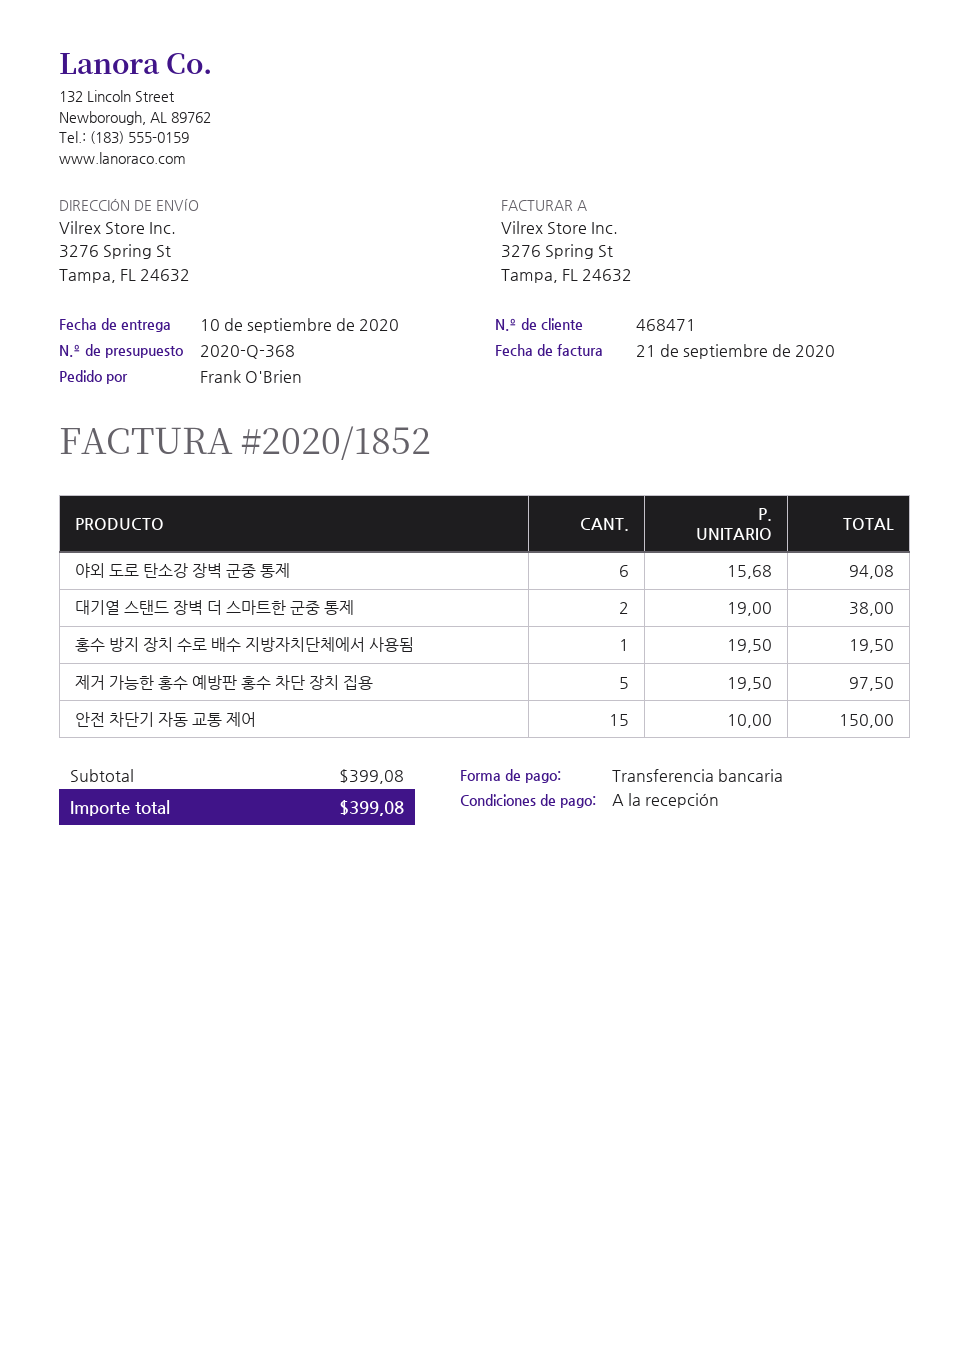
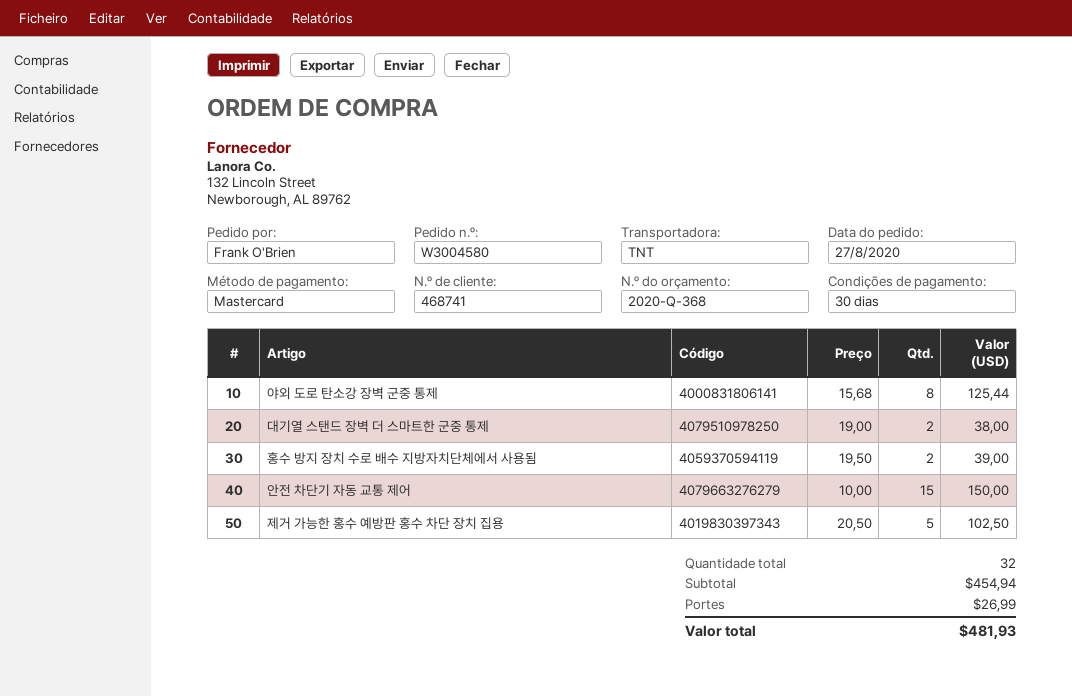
payment terms: on receipt -> 30 days
customer number: 468471 -> 468741
payment method: bank transfer -> Mastercard
야외 도로 탄소강 장벽 군중 통제: 6 x 15.68 = 94.08 -> 8 x 15.68 = 125.44
홍수 방지 장치 수로 배수 지방자치단체에서 사용됨: 1 x 19.50 = 19.50 -> 2 x 19.50 = 39.00
제거 가능한 홍수 예방판 홍수 차단 장치 집용: 5 x 19.50 = 97.50 -> 5 x 20.50 = 102.50
subtotal: 399.08 -> 454.94
shipping: none -> 26.99
total: 399.08 -> 481.93

